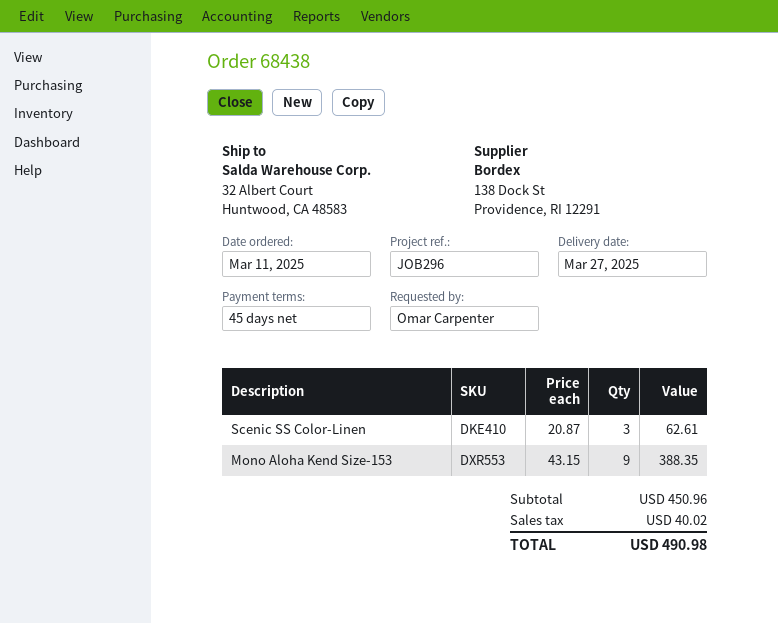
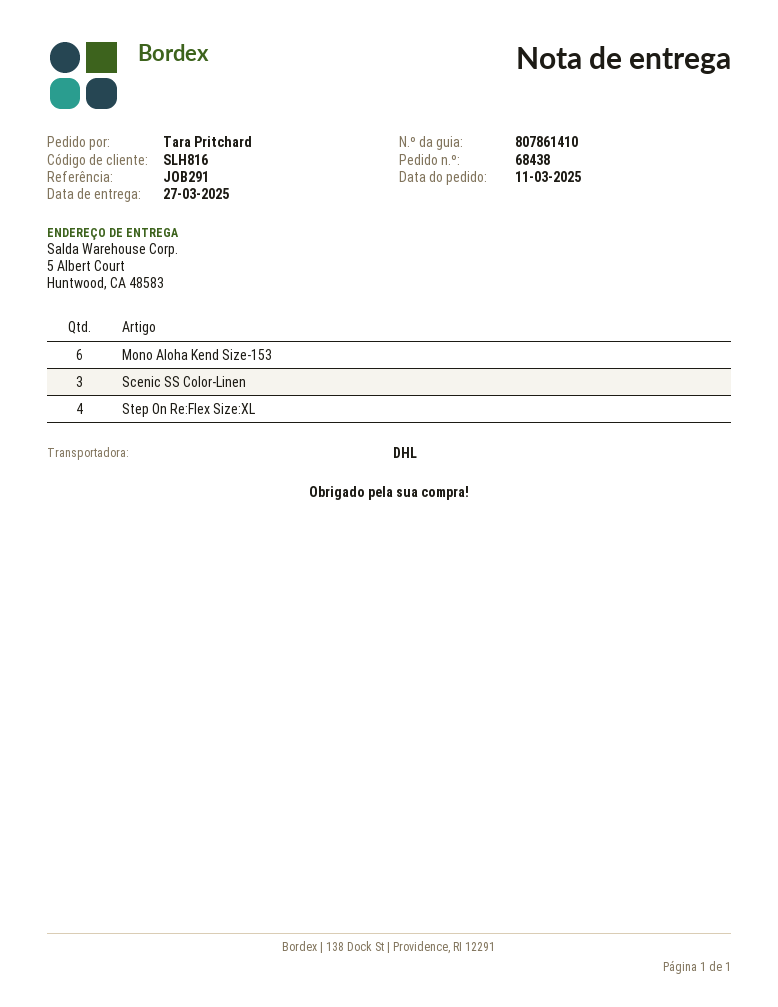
reference: JOB296 -> JOB291
ordered by: Omar Carpenter -> Tara Pritchard
ship to: 32 Albert Court, Huntwood, CA 48583 -> 5 Albert Court, Huntwood, CA 48583
Mono Aloha Kend Size-153: 9 -> 6
Step On Re:Flex Size:XL: none -> 4

